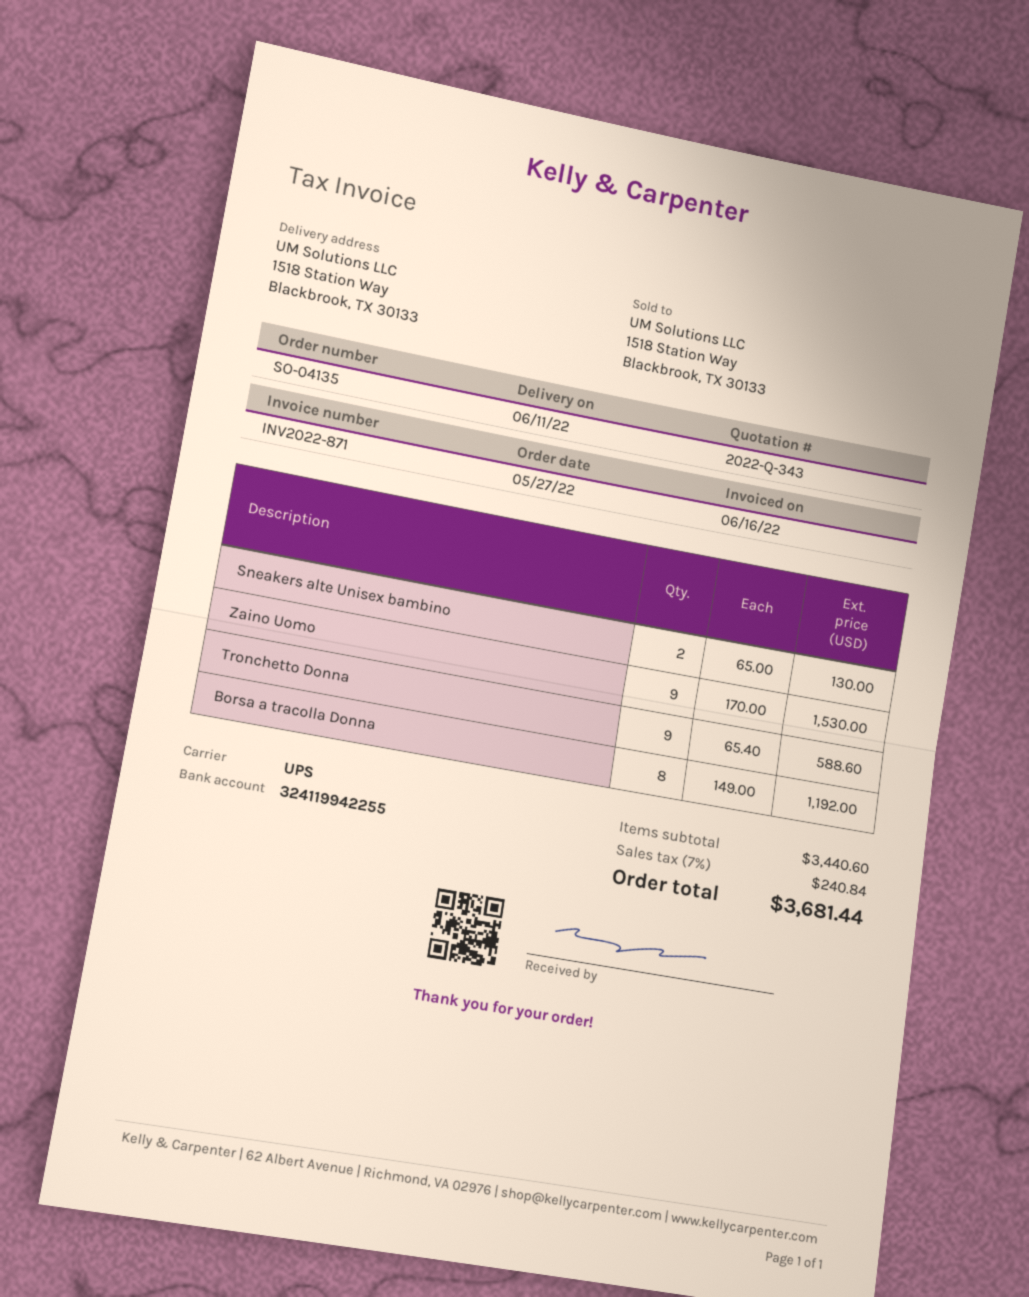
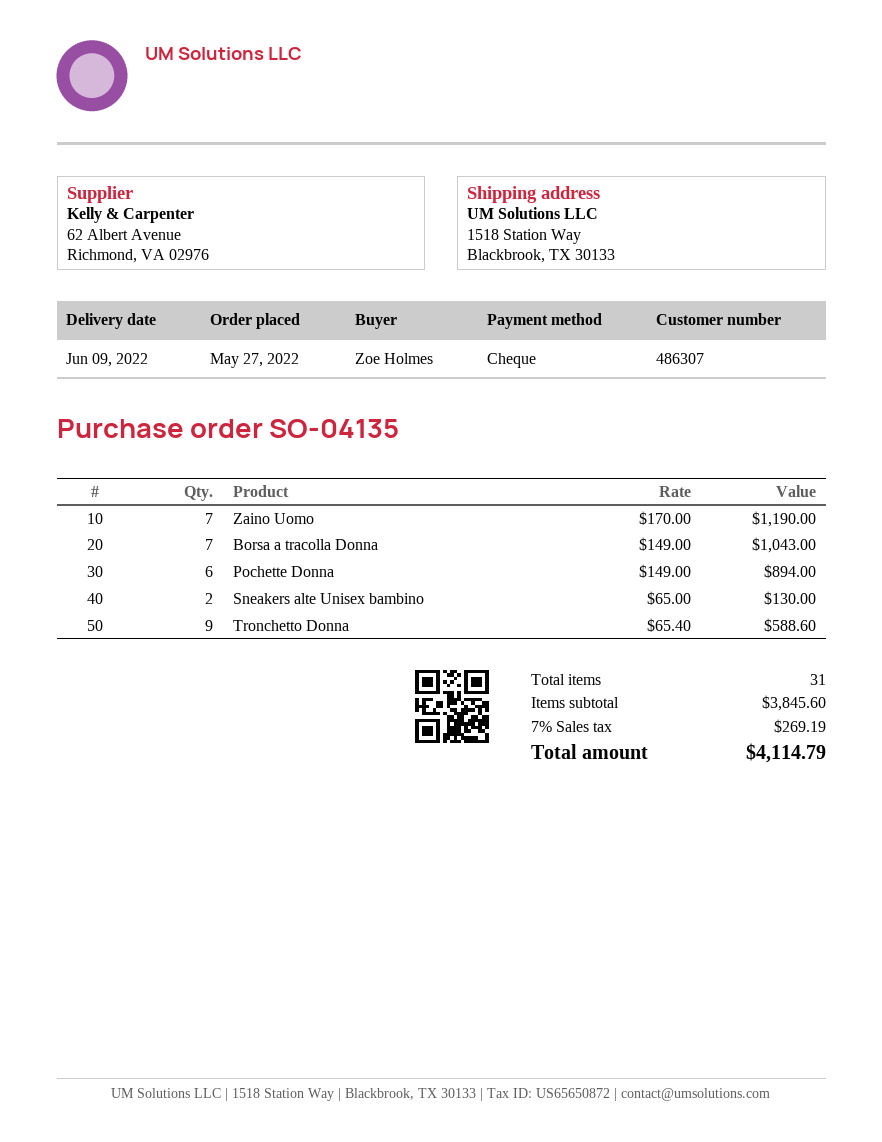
delivery date: 2022-06-11 -> 2022-06-09
Zaino Uomo: 9 x 170.00 = 1530.00 -> 7 x 170.00 = 1190.00
Borsa a tracolla Donna: 8 x 149.00 = 1192.00 -> 7 x 149.00 = 1043.00
Pochette Donna: none -> 6 x 149.00 = 894.00
subtotal: 3440.60 -> 3845.60
tax: 7% = 240.84 -> 7% = 269.19
total: 3681.44 -> 4114.79

